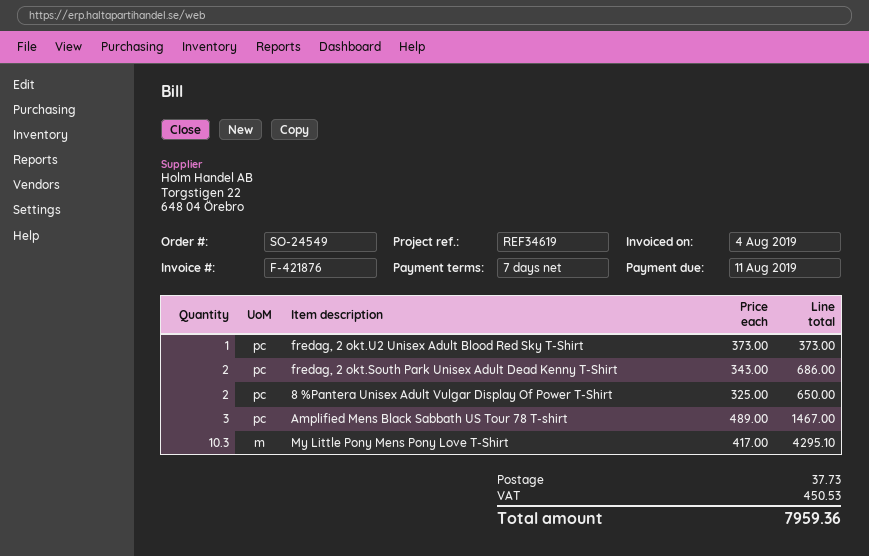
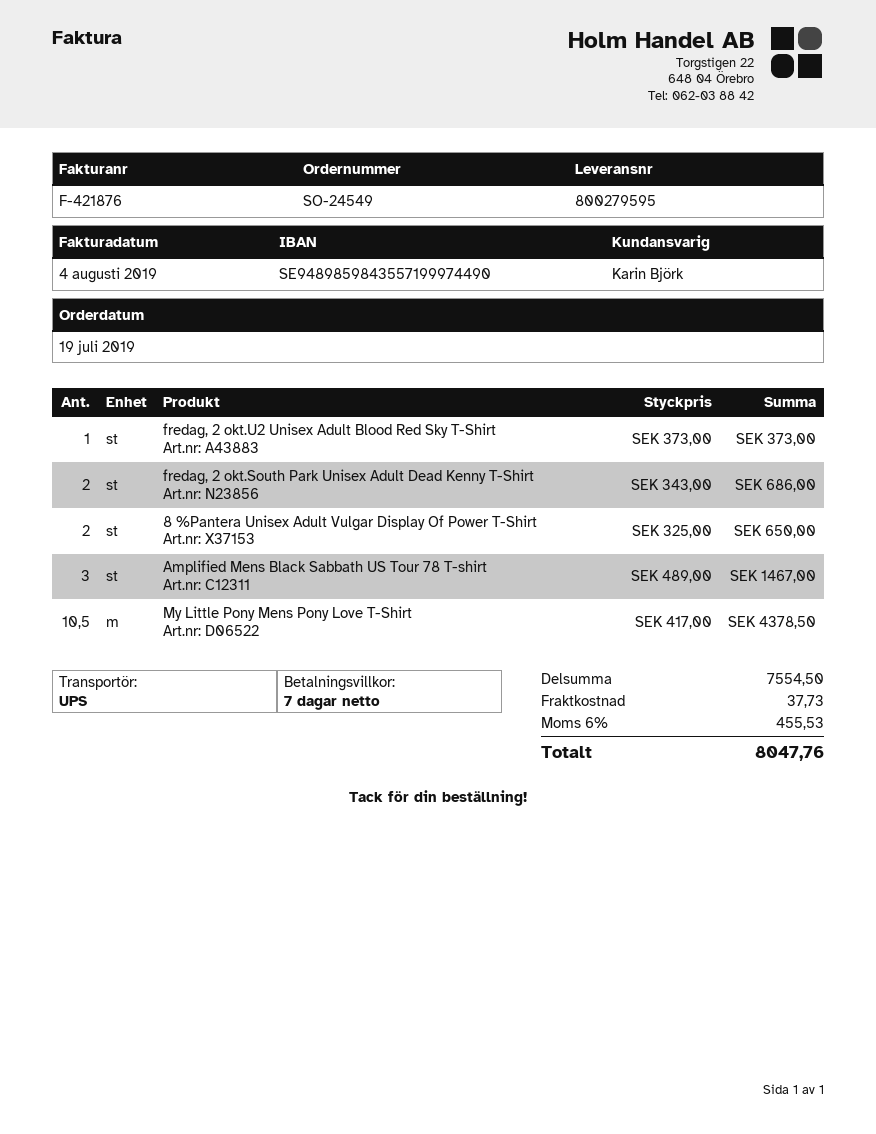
My Little Pony Mens Pony Love T-Shirt: 10.3 x 417.00 = 4295.10 -> 10.5 x 417.00 = 4378.50
tax: 450.53 -> 455.53
total: 7959.36 -> 8047.76

